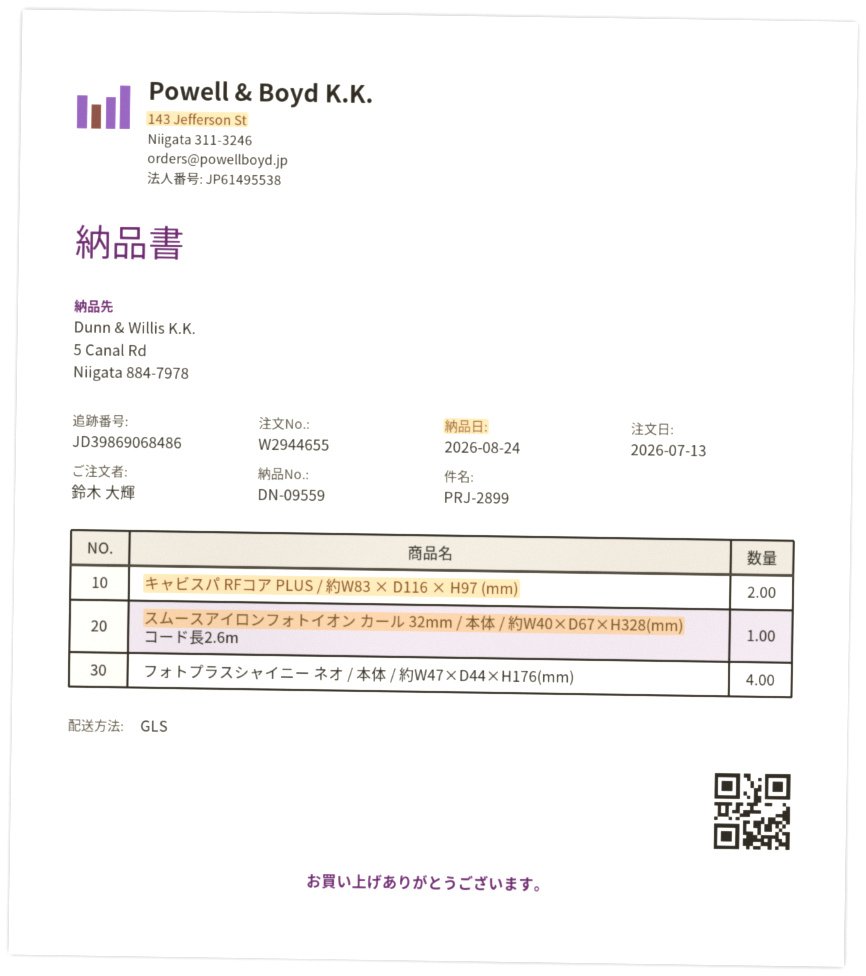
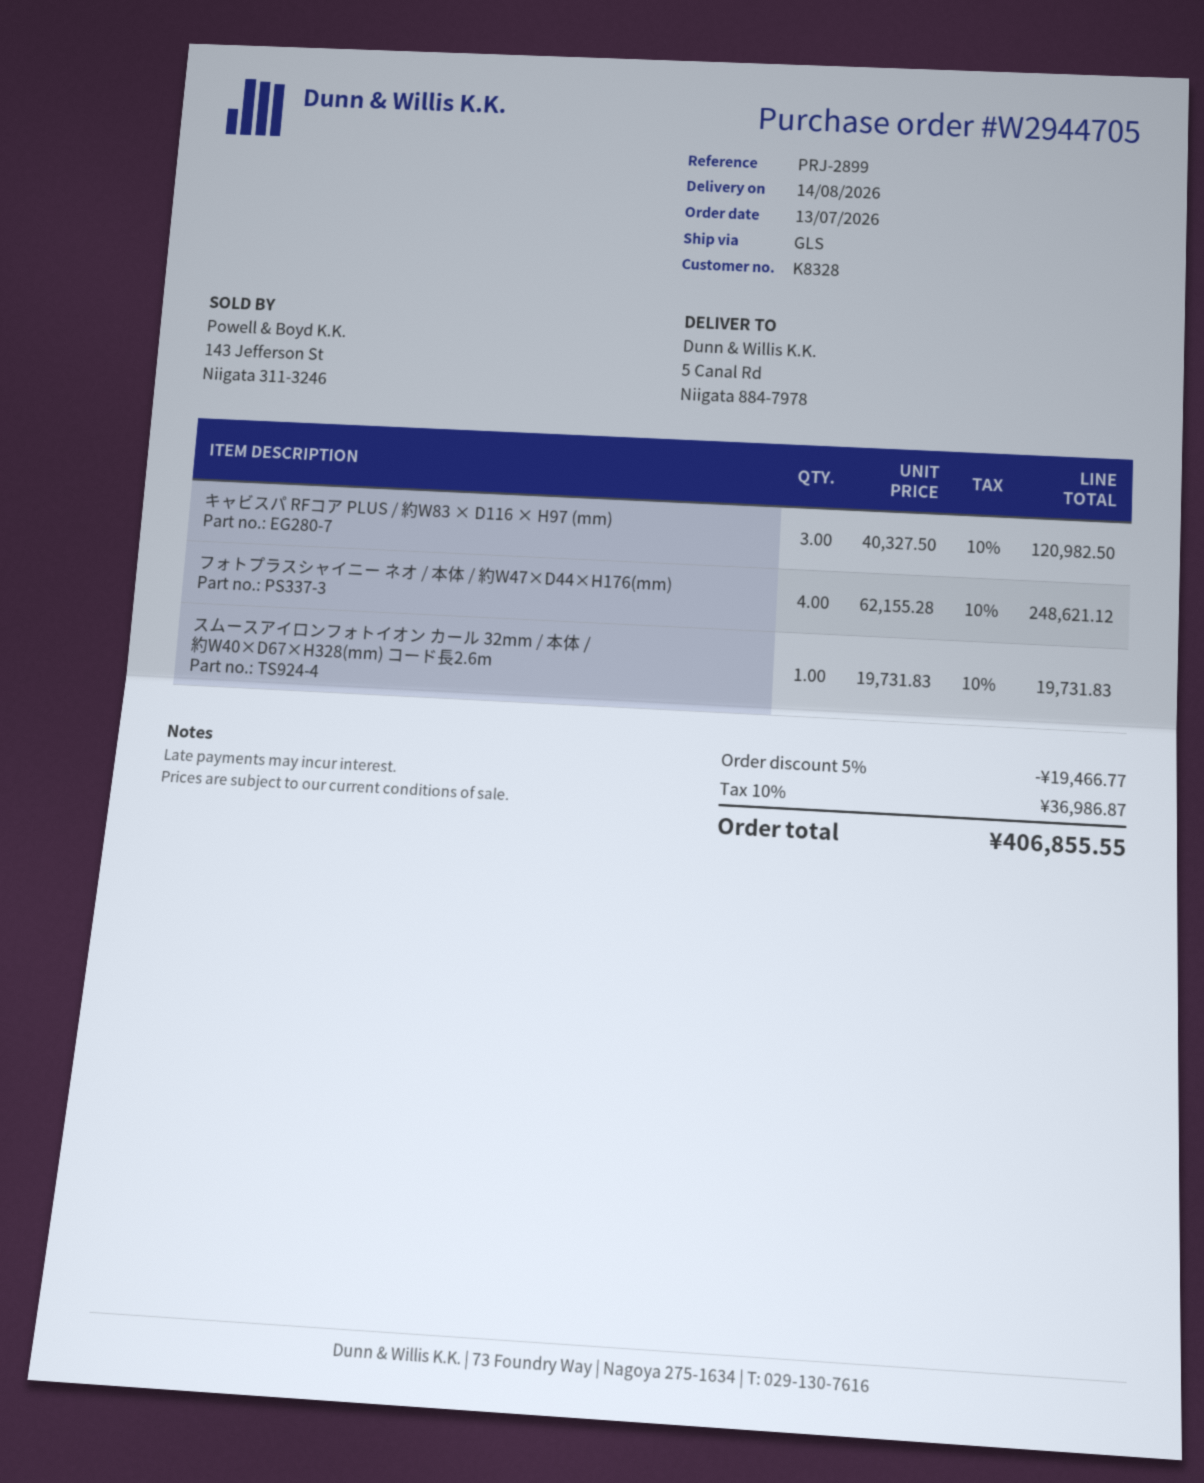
order number: W2944655 -> W2944705
delivery date: 2026-08-24 -> 2026-08-14
キャビスパ RFコア PLUS / 約W83 × D116 × H97 (mm): 2 -> 3

